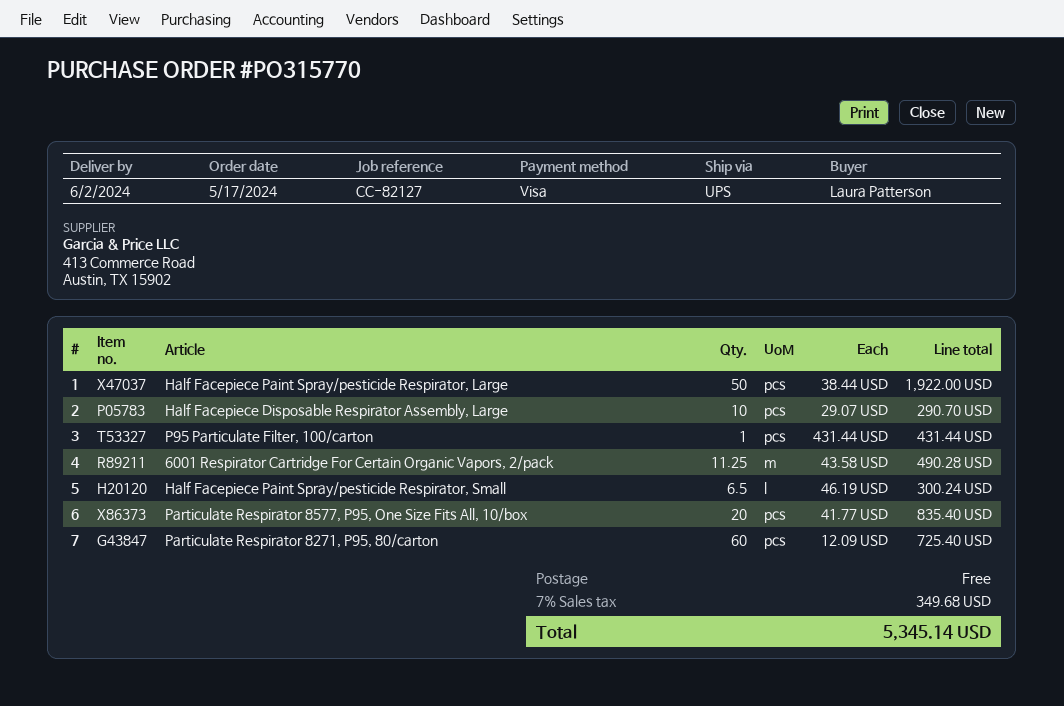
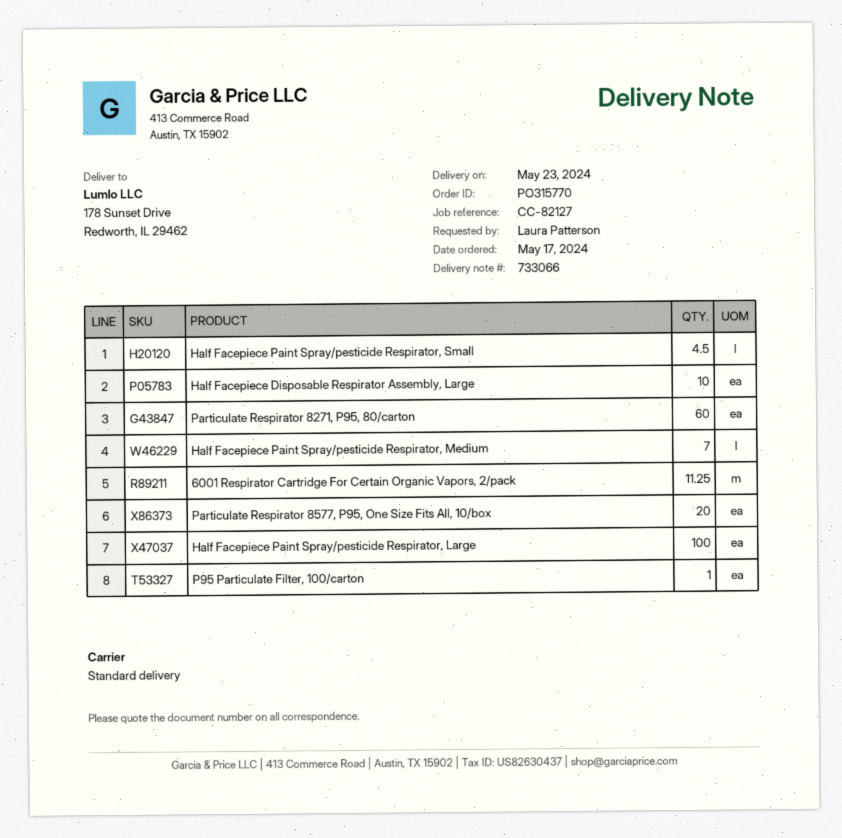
delivery date: 2024-06-02 -> 2024-05-23
shipping method: UPS -> standard
Half Facepiece Paint Spray/pesticide Respirator, Large: 50 -> 100
Half Facepiece Paint Spray/pesticide Respirator, Small: 6.5 -> 4.5
Half Facepiece Paint Spray/pesticide Respirator, Medium: none -> 7

